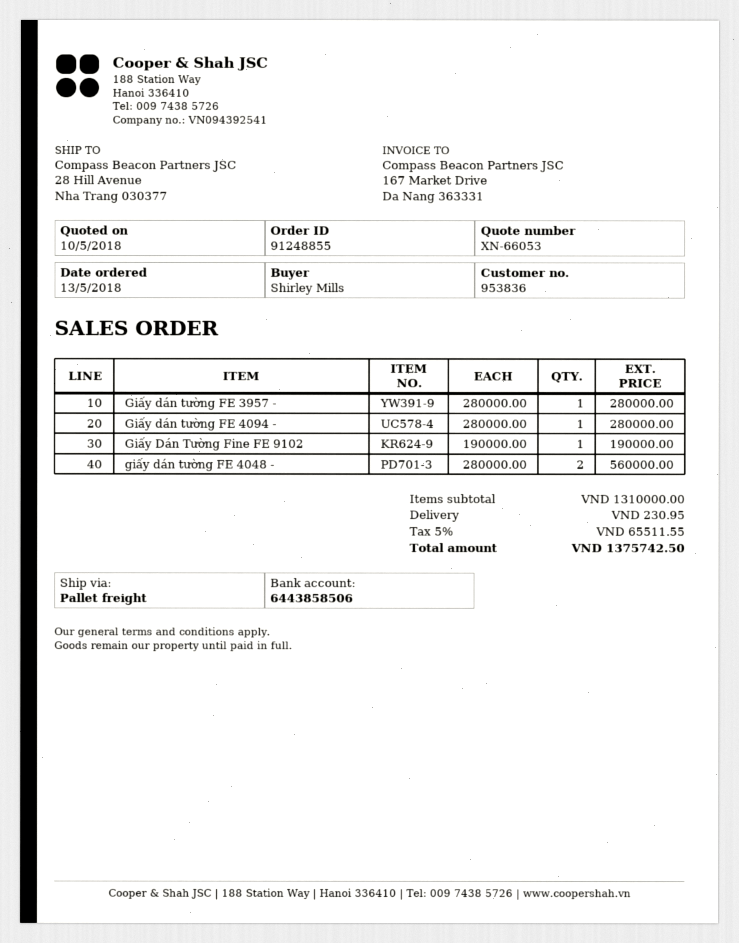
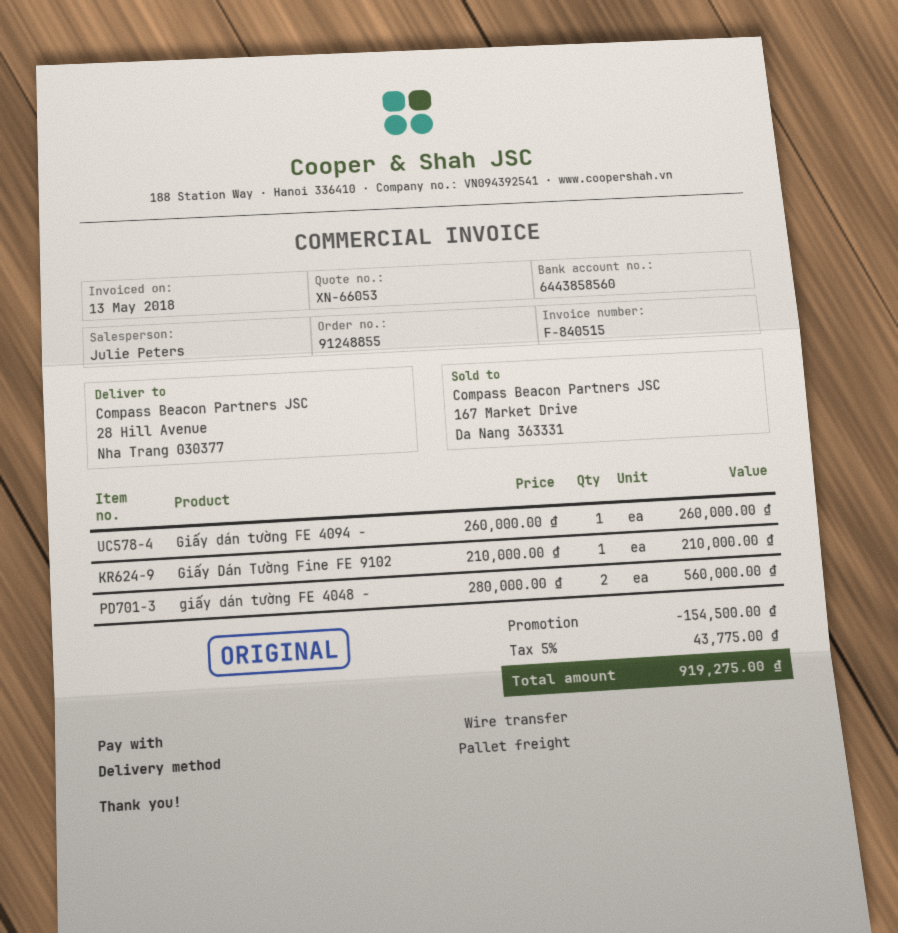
bank account: 6443858506 -> 6443858560
Giấy dán tường FE 3957 -: 1 x 280000.00 = 280000.00 -> none
Giấy dán tường FE 4094 -: 1 x 280000.00 = 280000.00 -> 1 x 260000.00 = 260000.00
Giấy Dán Tường Fine FE 9102: 1 x 190000.00 = 190000.00 -> 1 x 210000.00 = 210000.00
discount: none -> 154500.00
shipping: 230.95 -> none
tax: 5% = 65511.55 -> 5% = 43775.00
total: 1375742.50 -> 919275.00

